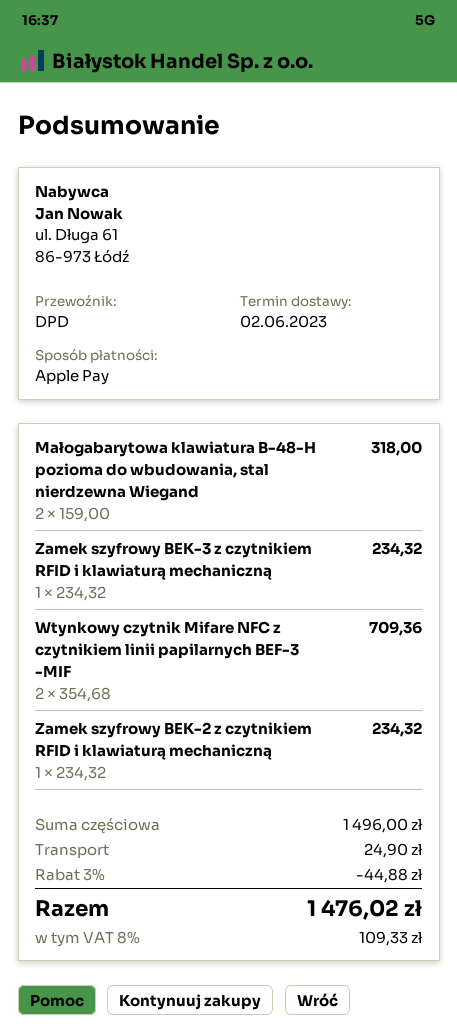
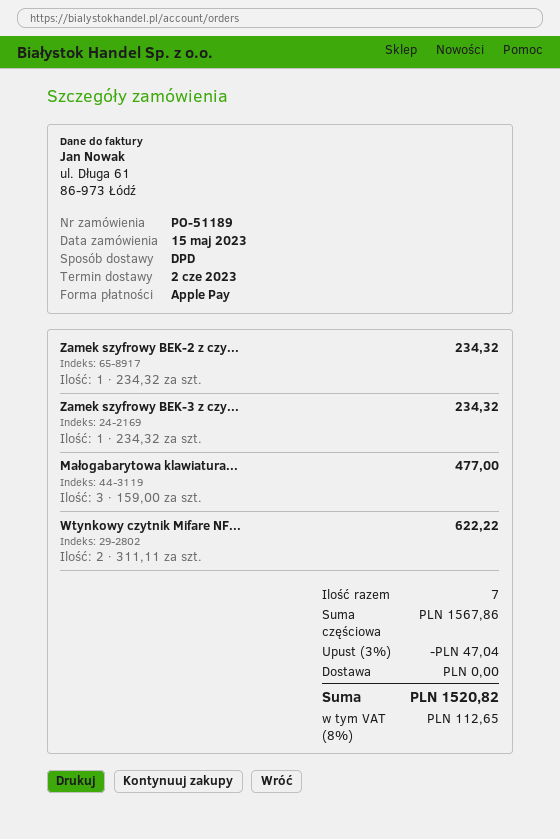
Małogabarytowa klawiatura B-48-H pozioma do wbudowania, stal nierdzewna Wiegand: 2 x 159.00 = 318.00 -> 3 x 159.00 = 477.00
Wtynkowy czytnik Mifare NFC z czytnikiem linii papilarnych BEF-3 -MIF: 2 x 354.68 = 709.36 -> 2 x 311.11 = 622.22
subtotal: 1496.00 -> 1567.86
discount: 3% = 44.88 -> 3% = 47.04
shipping: 24.90 -> 0.00
tax: 8% = 109.33 -> 8% = 112.65
total: 1476.02 -> 1520.82

